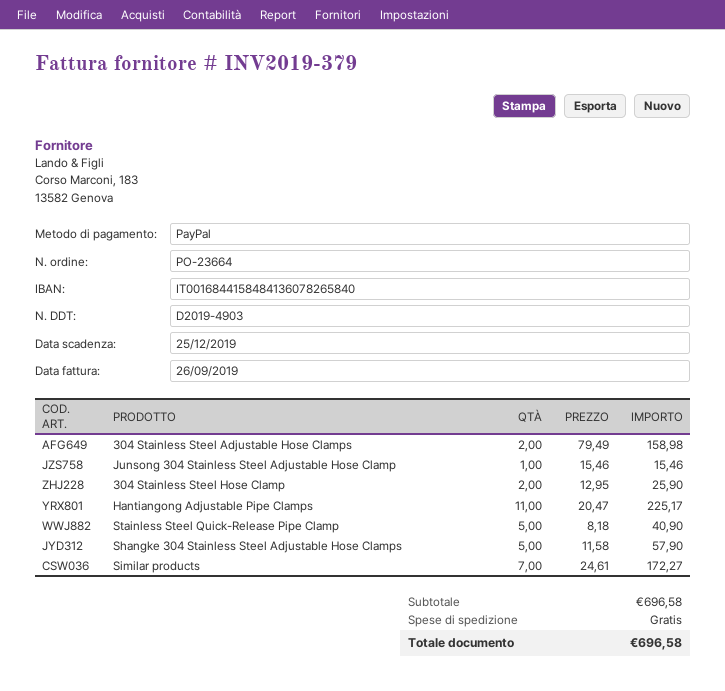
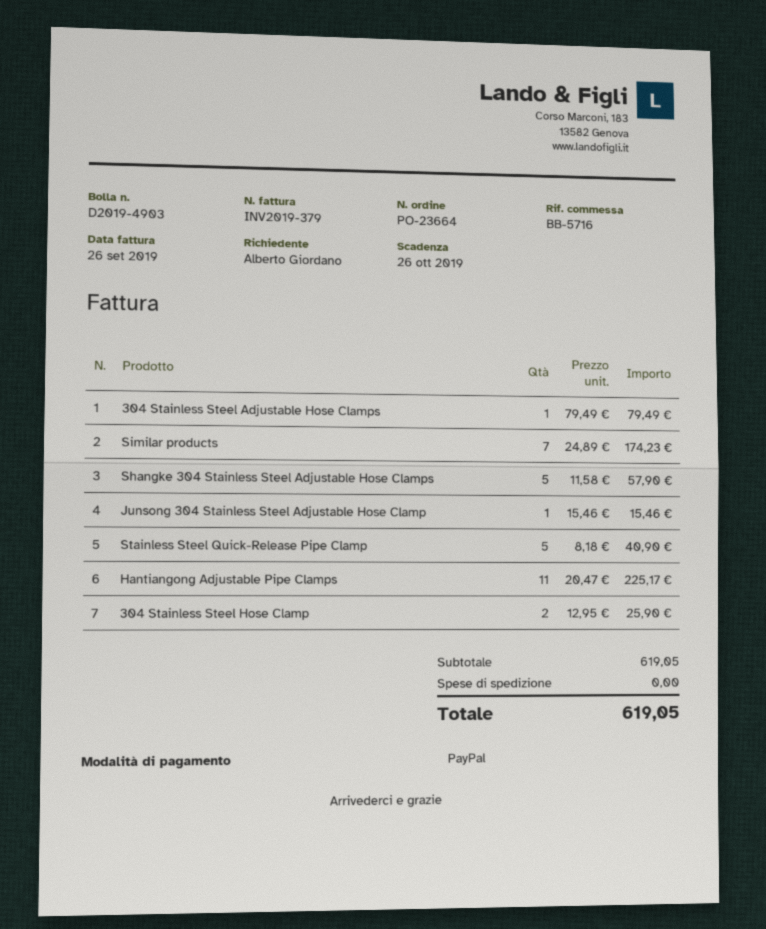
due date: 2019-12-25 -> 2019-10-26
304 Stainless Steel Adjustable Hose Clamps: 2 x 79.49 = 158.98 -> 1 x 79.49 = 79.49
Similar products: 7 x 24.61 = 172.27 -> 7 x 24.89 = 174.23
subtotal: 696.58 -> 619.05
total: 696.58 -> 619.05

